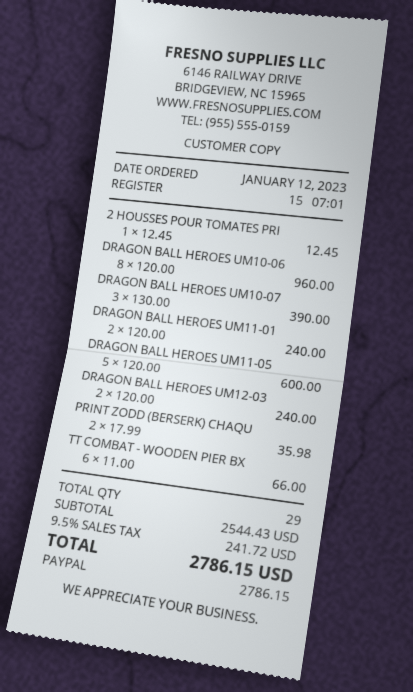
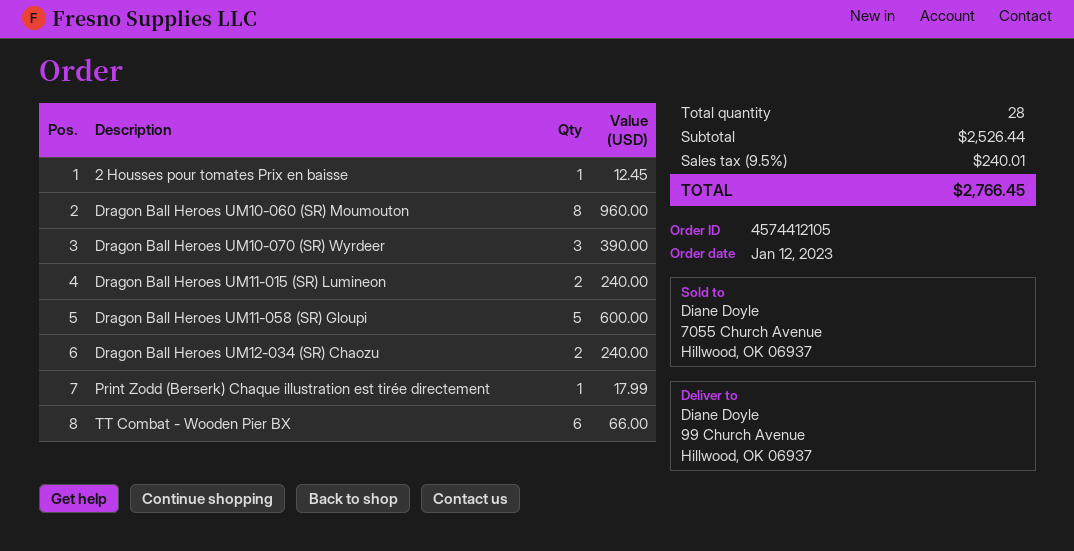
PRINT ZODD (BERSERK) CHAQU: 2 for 35.98 -> 1 for 17.99
total quantity: 29 -> 28
subtotal: 2544.43 -> 2526.44
tax: 9.5% = 241.72 -> 9.5% = 240.01
total: 2786.15 -> 2766.45

